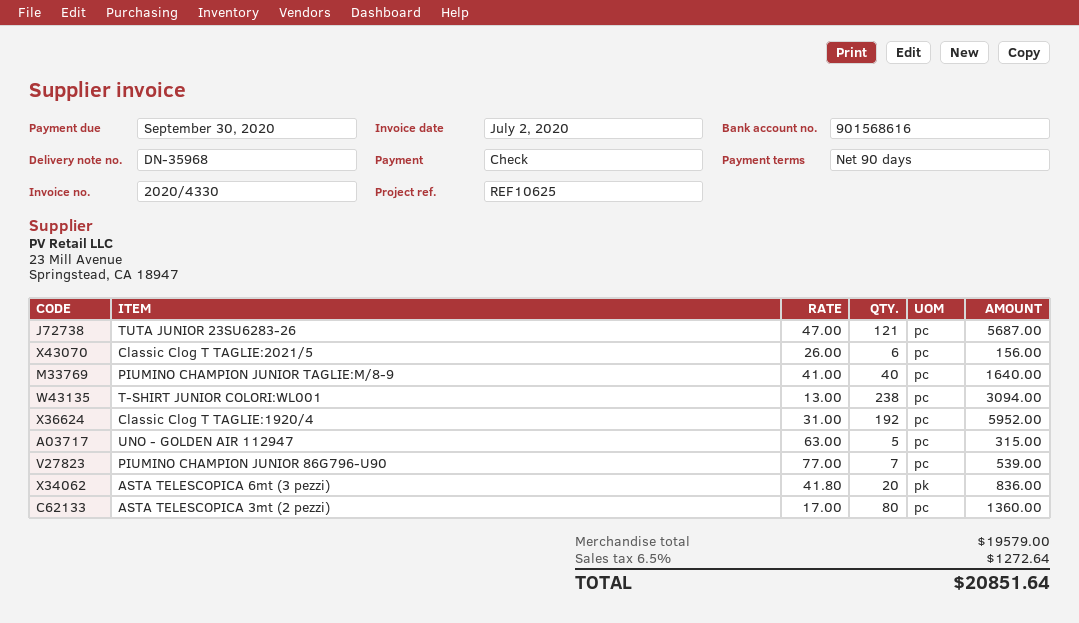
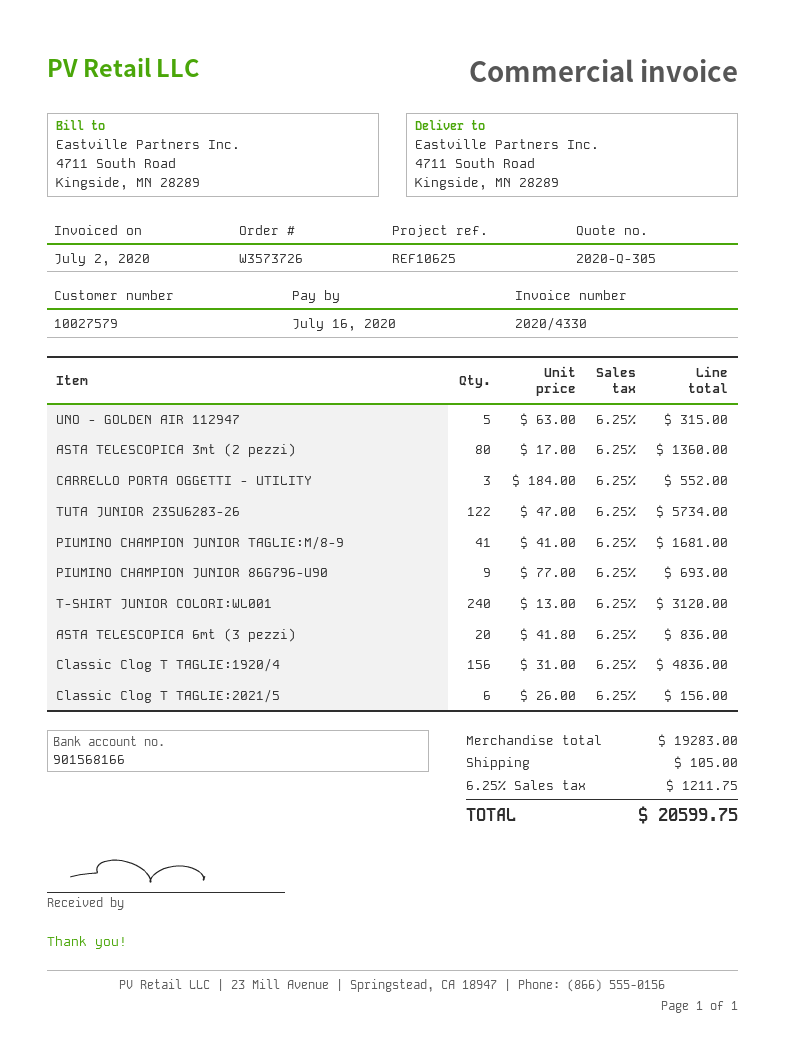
due date: 2020-09-30 -> 2020-07-16
bank account: 901568616 -> 901568166
TUTA JUNIOR 23SU6283-26: 121 x 47.00 = 5687.00 -> 122 x 47.00 = 5734.00
PIUMINO CHAMPION JUNIOR TAGLIE:M/8-9: 40 x 41.00 = 1640.00 -> 41 x 41.00 = 1681.00
T-SHIRT JUNIOR COLORI:WL001: 238 x 13.00 = 3094.00 -> 240 x 13.00 = 3120.00
Classic Clog T TAGLIE:1920/4: 192 x 31.00 = 5952.00 -> 156 x 31.00 = 4836.00
PIUMINO CHAMPION JUNIOR 86G796-U90: 7 x 77.00 = 539.00 -> 9 x 77.00 = 693.00
CARRELLO PORTA OGGETTI - UTILITY: none -> 3 x 184.00 = 552.00
subtotal: 19579.00 -> 19283.00
shipping: none -> 105.00
tax: 6.5% = 1272.64 -> 6.25% = 1211.75
total: 20851.64 -> 20599.75

